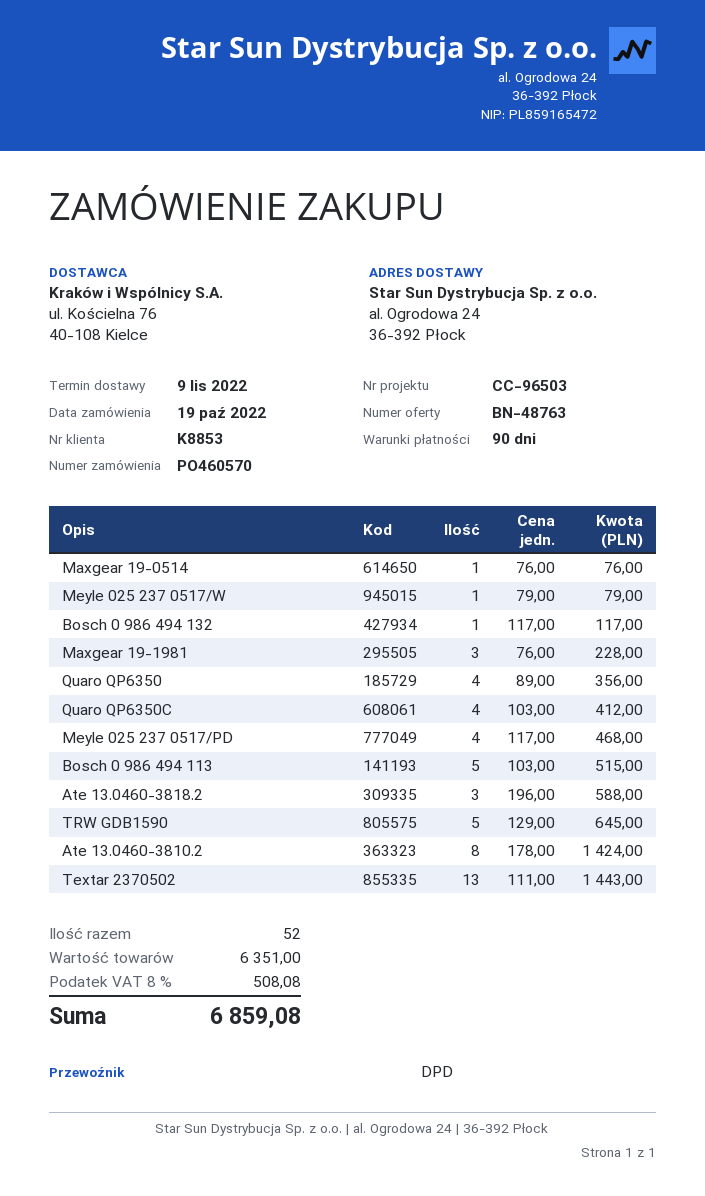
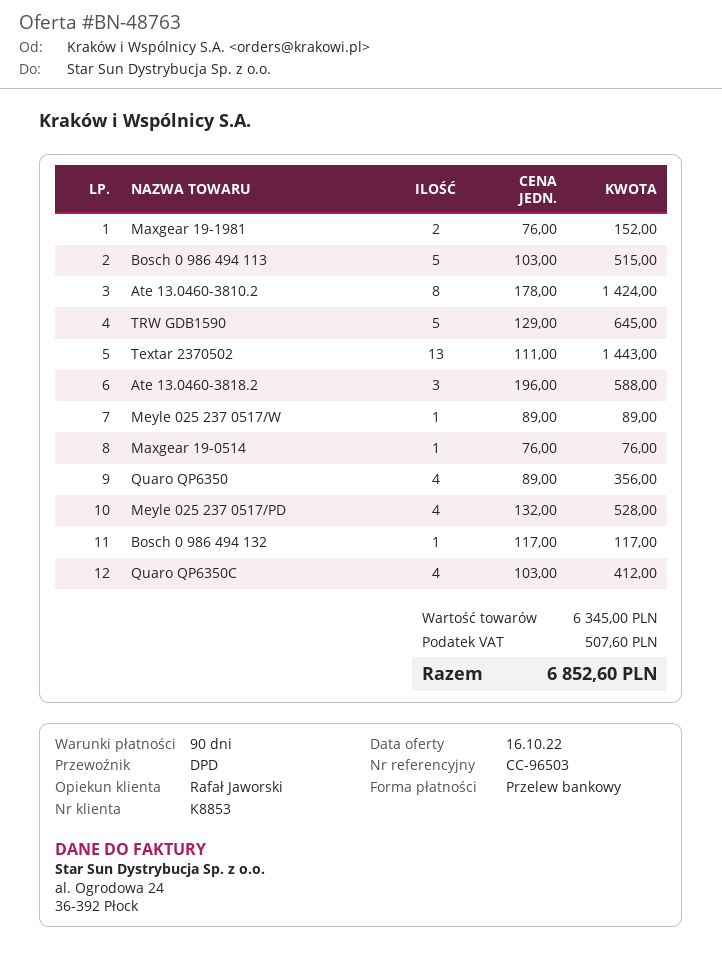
Meyle 025 237 0517/W: 1 x 79.00 = 79.00 -> 1 x 89.00 = 89.00
Maxgear 19-1981: 3 x 76.00 = 228.00 -> 2 x 76.00 = 152.00
Meyle 025 237 0517/PD: 4 x 117.00 = 468.00 -> 4 x 132.00 = 528.00
subtotal: 6351.00 -> 6345.00
tax: 508.08 -> 507.60
total: 6859.08 -> 6852.60

